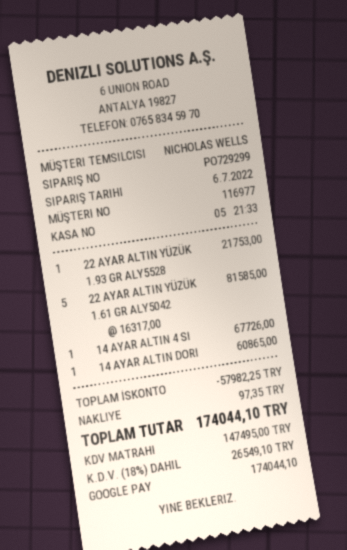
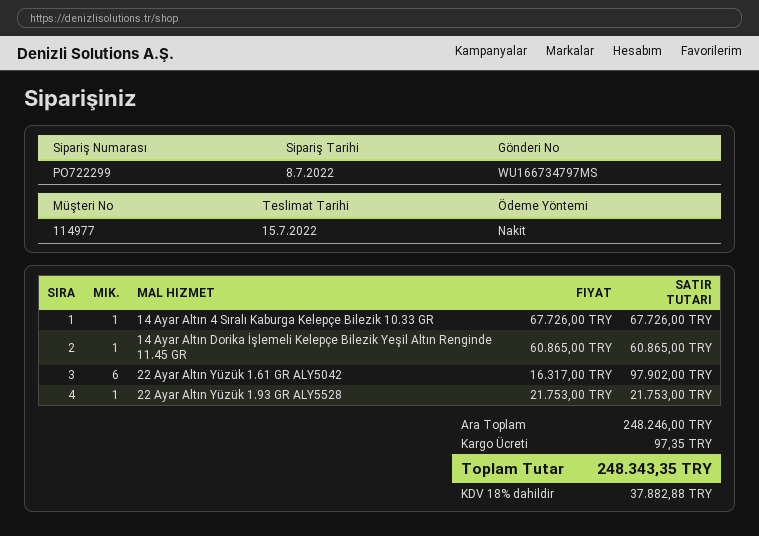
order number: PO729299 -> PO722299
order date: 2022-07-06 -> 2022-07-08
customer number: 116977 -> 114977
payment method: Google Pay -> cash
22 AYAR ALTIN YÜZÜK 1.61 GR ALY5042: 5 x 16317.00 = 81585.00 -> 6 x 16317.00 = 97902.00
discount: 57982.25 -> none
tax: 18% = 26549.10 -> 18% = 37882.88
total: 174044.10 -> 248343.35

